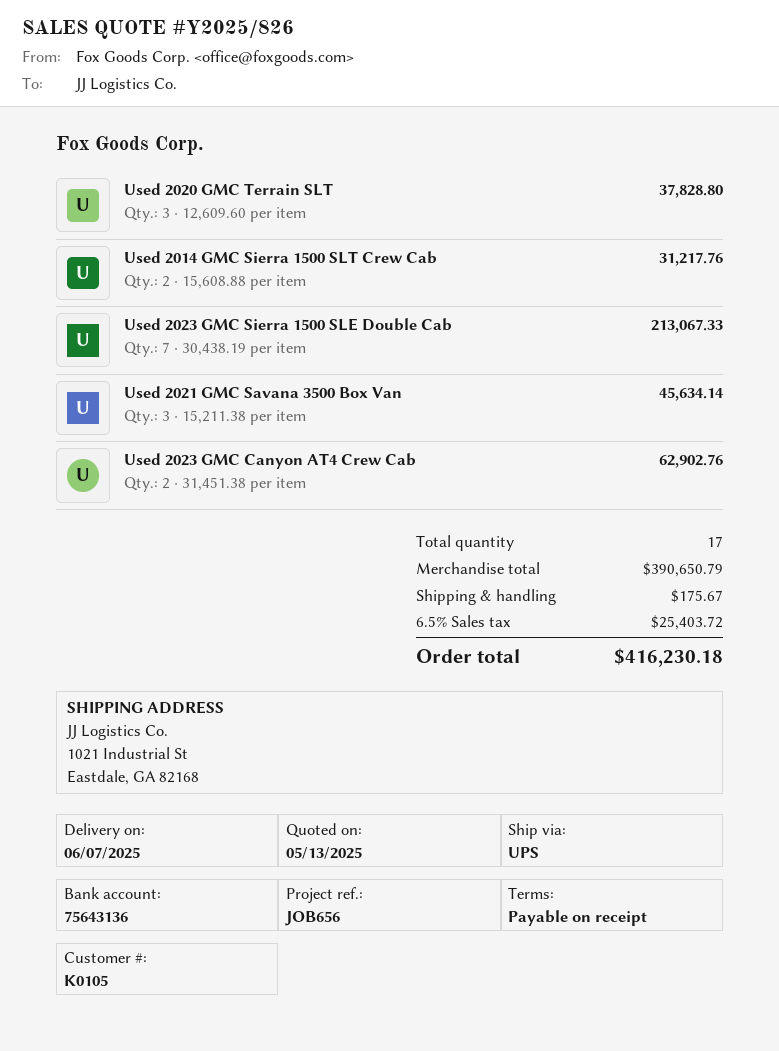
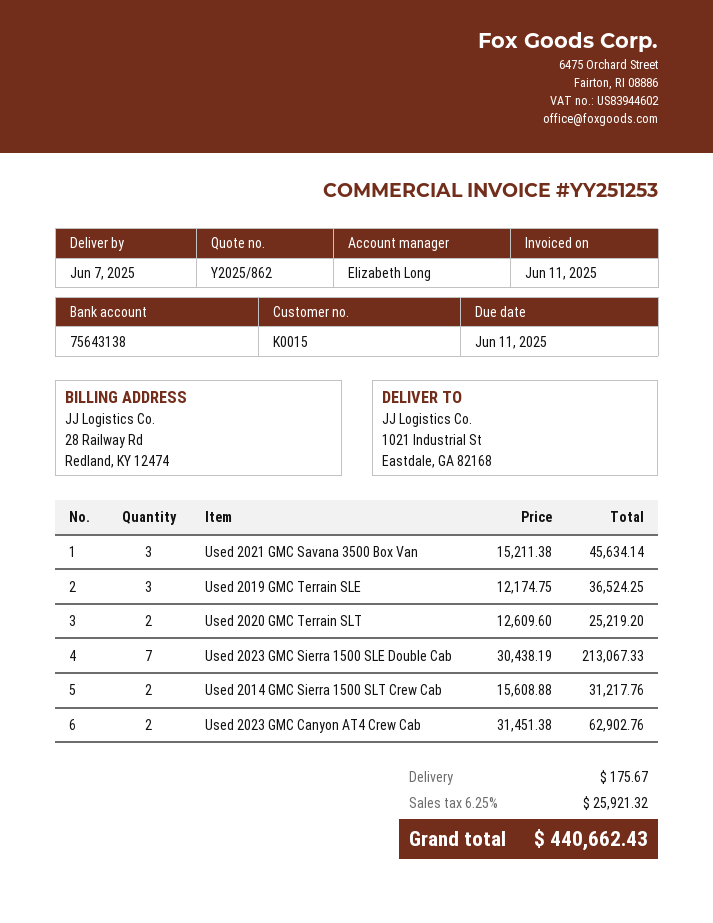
quote number: Y2025/826 -> Y2025/862
customer number: K0105 -> K0015
bank account: 75643136 -> 75643138
Used 2020 GMC Terrain SLT: 3 x 12609.60 = 37828.80 -> 2 x 12609.60 = 25219.20
Used 2019 GMC Terrain SLE: none -> 3 x 12174.75 = 36524.25
tax: 6.5% = 25403.72 -> 6.25% = 25921.32
total: 416230.18 -> 440662.43

